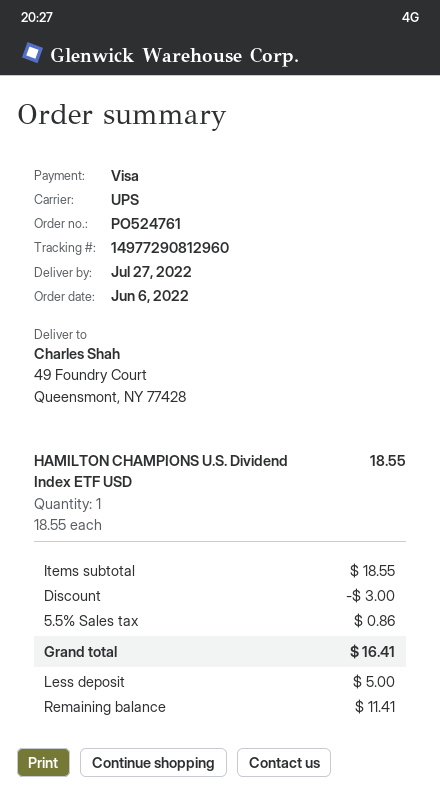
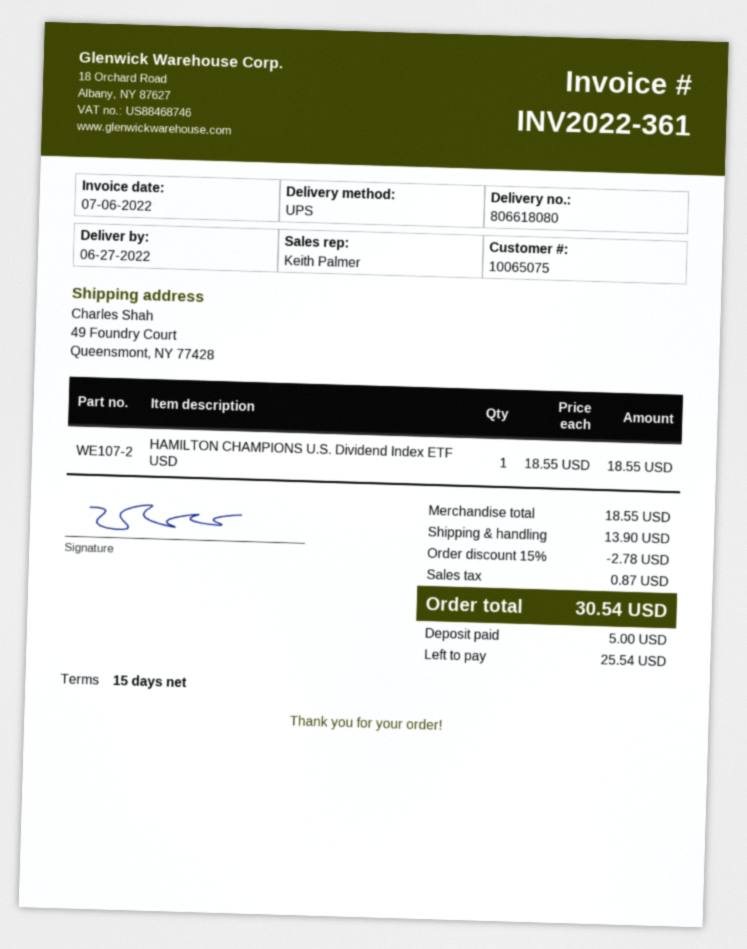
delivery date: 2022-07-27 -> 2022-06-27
discount: 3.00 -> 2.78
shipping: none -> 13.90
tax: 0.86 -> 0.87
total: 16.41 -> 30.54
balance: 11.41 -> 25.54

